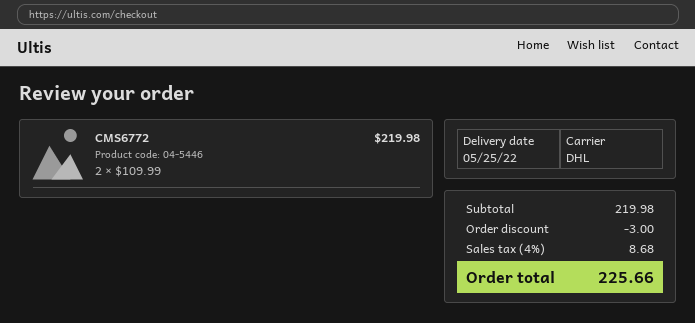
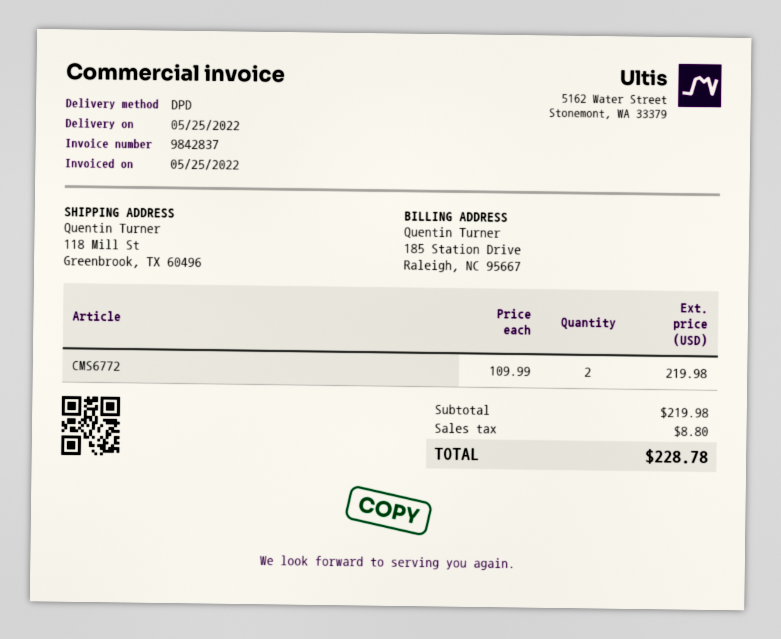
shipping method: DHL -> DPD
discount: 3.00 -> none
tax: 8.68 -> 8.80
total: 225.66 -> 228.78

